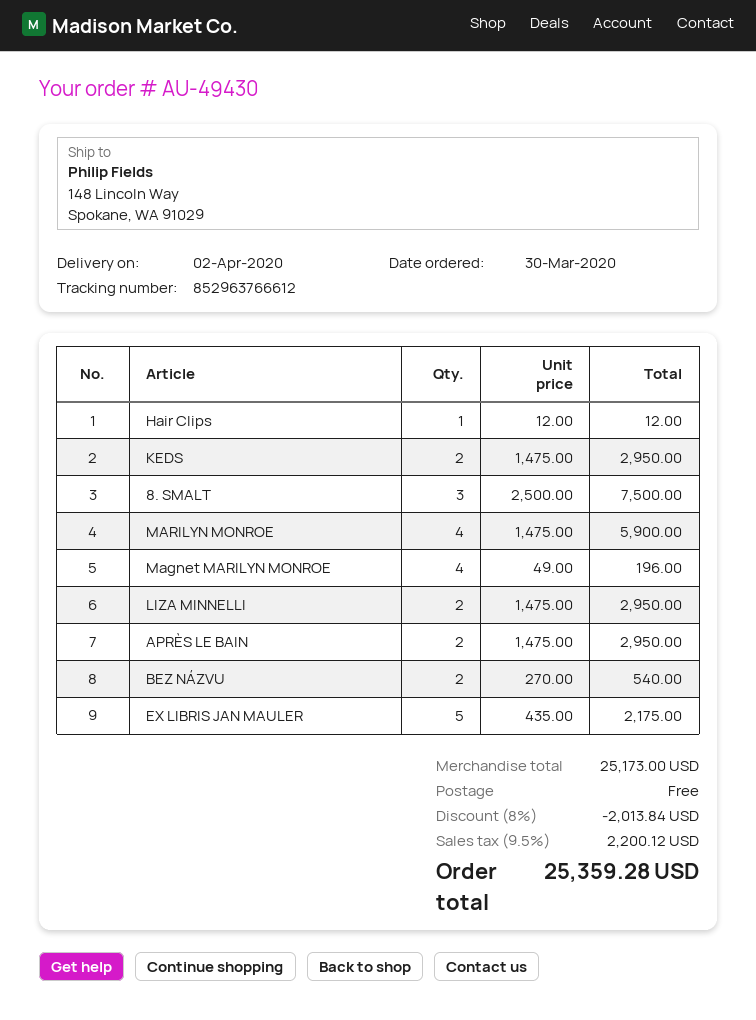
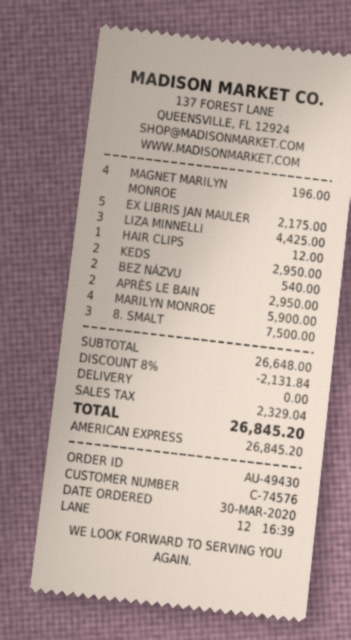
LIZA MINNELLI: 2 for 2950.00 -> 3 for 4425.00
subtotal: 25173.00 -> 26648.00
discount: 8% = 2013.84 -> 8% = 2131.84
tax: 2200.12 -> 2329.04
total: 25359.28 -> 26845.20

